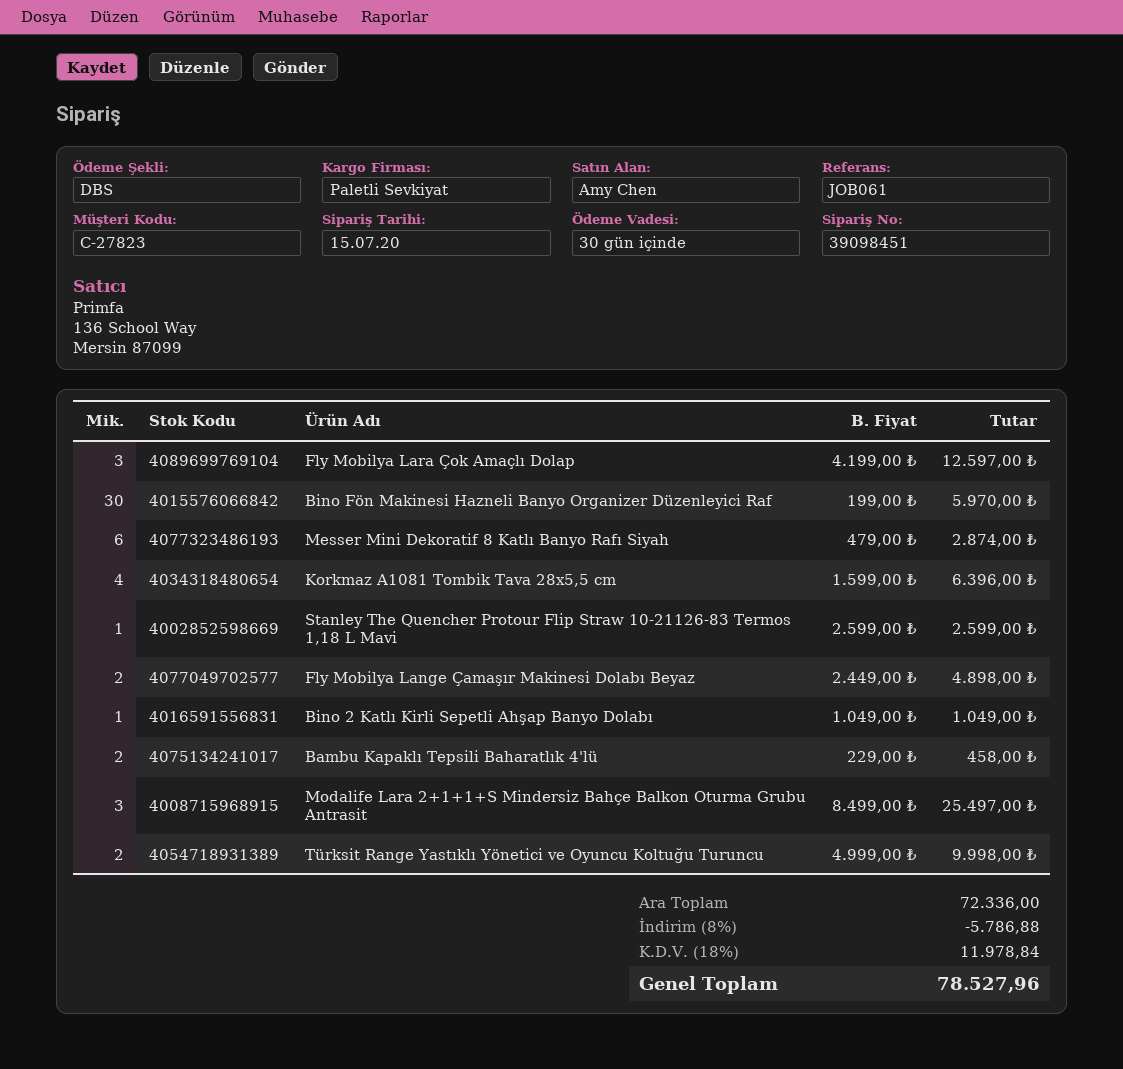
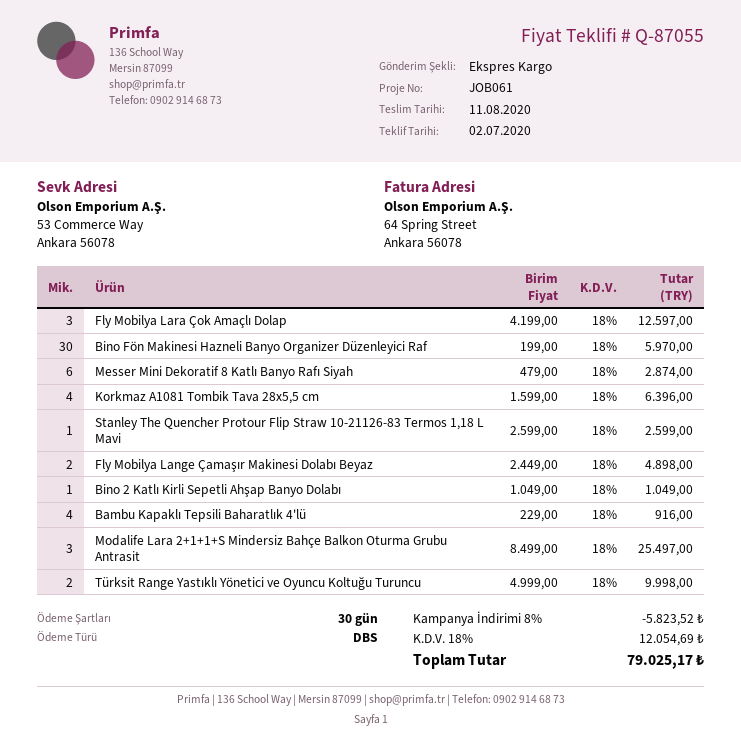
shipping method: pallet freight -> express
Bambu Kapaklı Tepsili Baharatlık 4'lü: 2 x 229.00 = 458.00 -> 4 x 229.00 = 916.00
discount: 8% = 5786.88 -> 8% = 5823.52
tax: 18% = 11978.84 -> 18% = 12054.69
total: 78527.96 -> 79025.17

